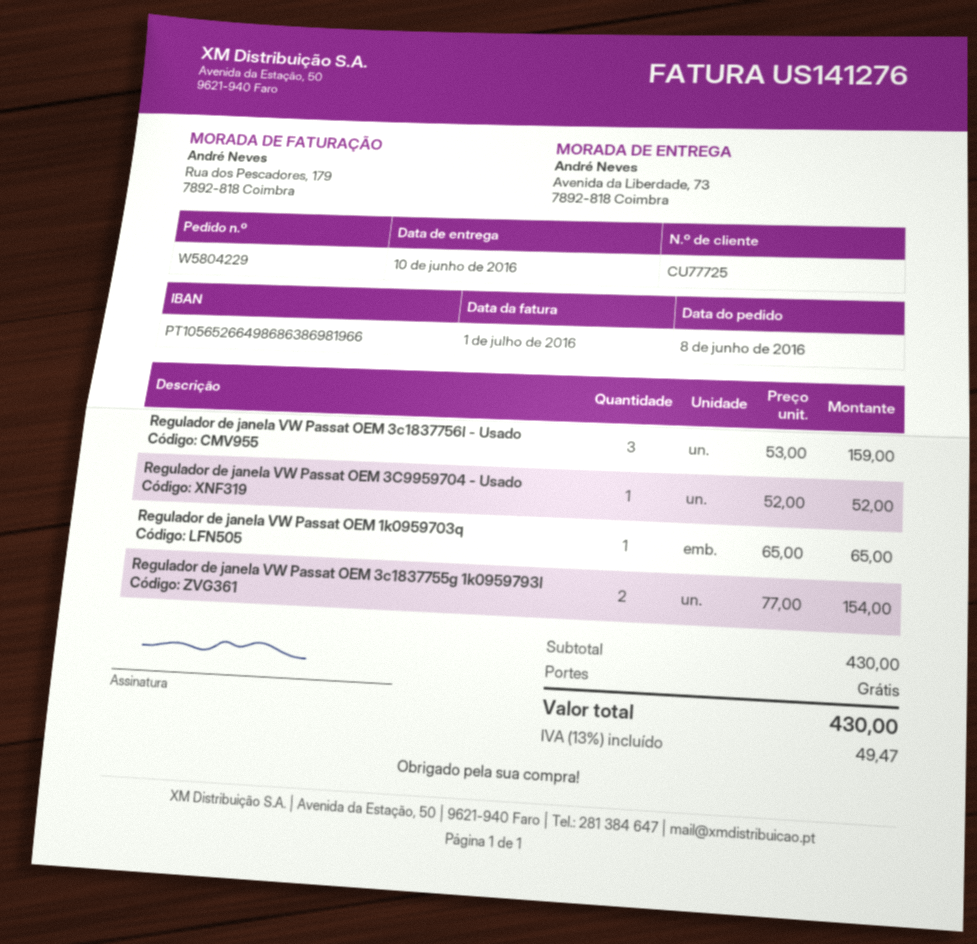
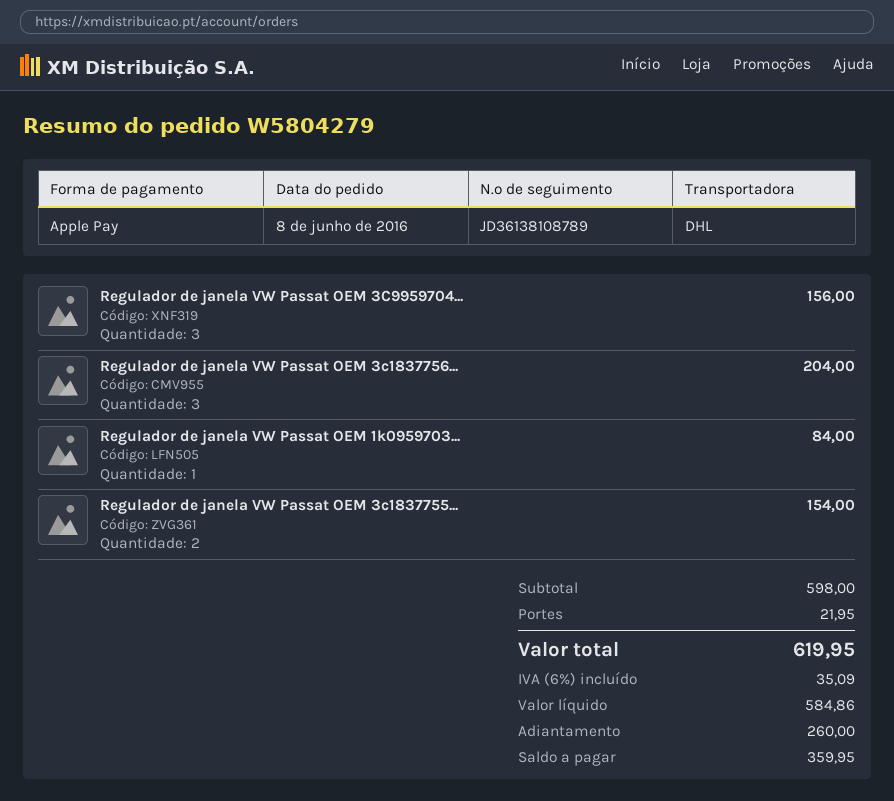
order number: W5804229 -> W5804279
Regulador de janela VW Passat OEM 3c1837756l - Usado: 3 for 159.00 -> 3 for 204.00
Regulador de janela VW Passat OEM 3C9959704 - Usado: 1 for 52.00 -> 3 for 156.00
Regulador de janela VW Passat OEM 1k0959703q: 1 for 65.00 -> 1 for 84.00
subtotal: 430.00 -> 598.00
shipping: 0.00 -> 21.95
tax: 13% = 49.47 -> 6% = 35.09
total: 430.00 -> 619.95

